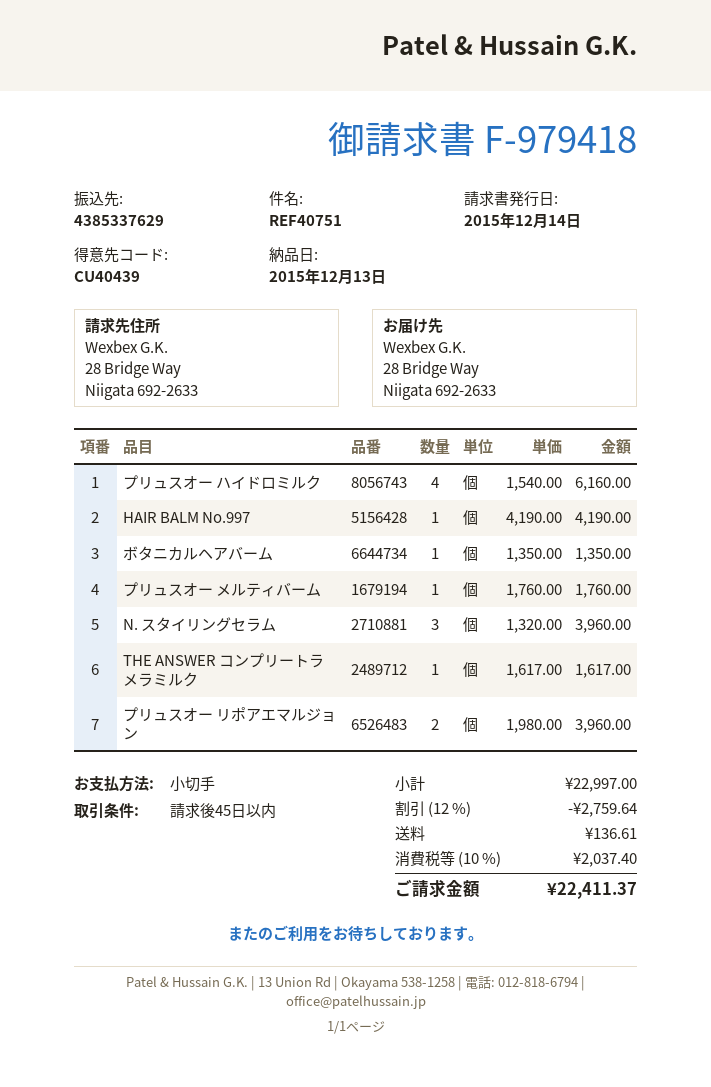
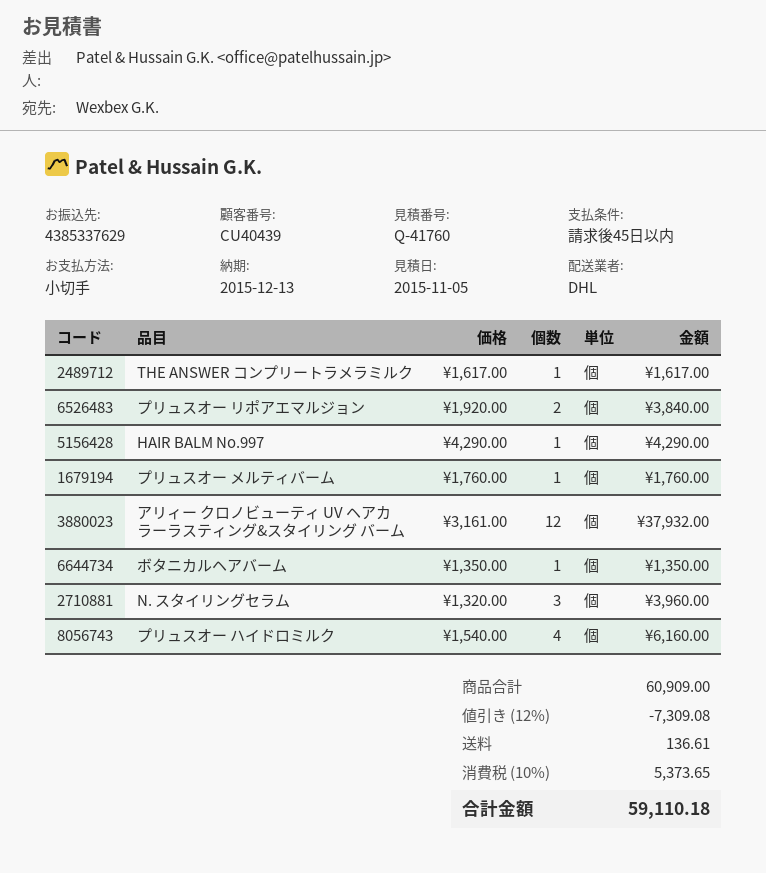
HAIR BALM No.997: 1 x 4190.00 = 4190.00 -> 1 x 4290.00 = 4290.00
プリュスオー リポアエマルジョン: 2 x 1980.00 = 3960.00 -> 2 x 1920.00 = 3840.00
アリィー クロノビューティ UV ヘアカラーラスティング&スタイリング バーム: none -> 12 x 3161.00 = 37932.00
subtotal: 22997.00 -> 60909.00
discount: 12% = 2759.64 -> 12% = 7309.08
tax: 10% = 2037.40 -> 10% = 5373.65
total: 22411.37 -> 59110.18

